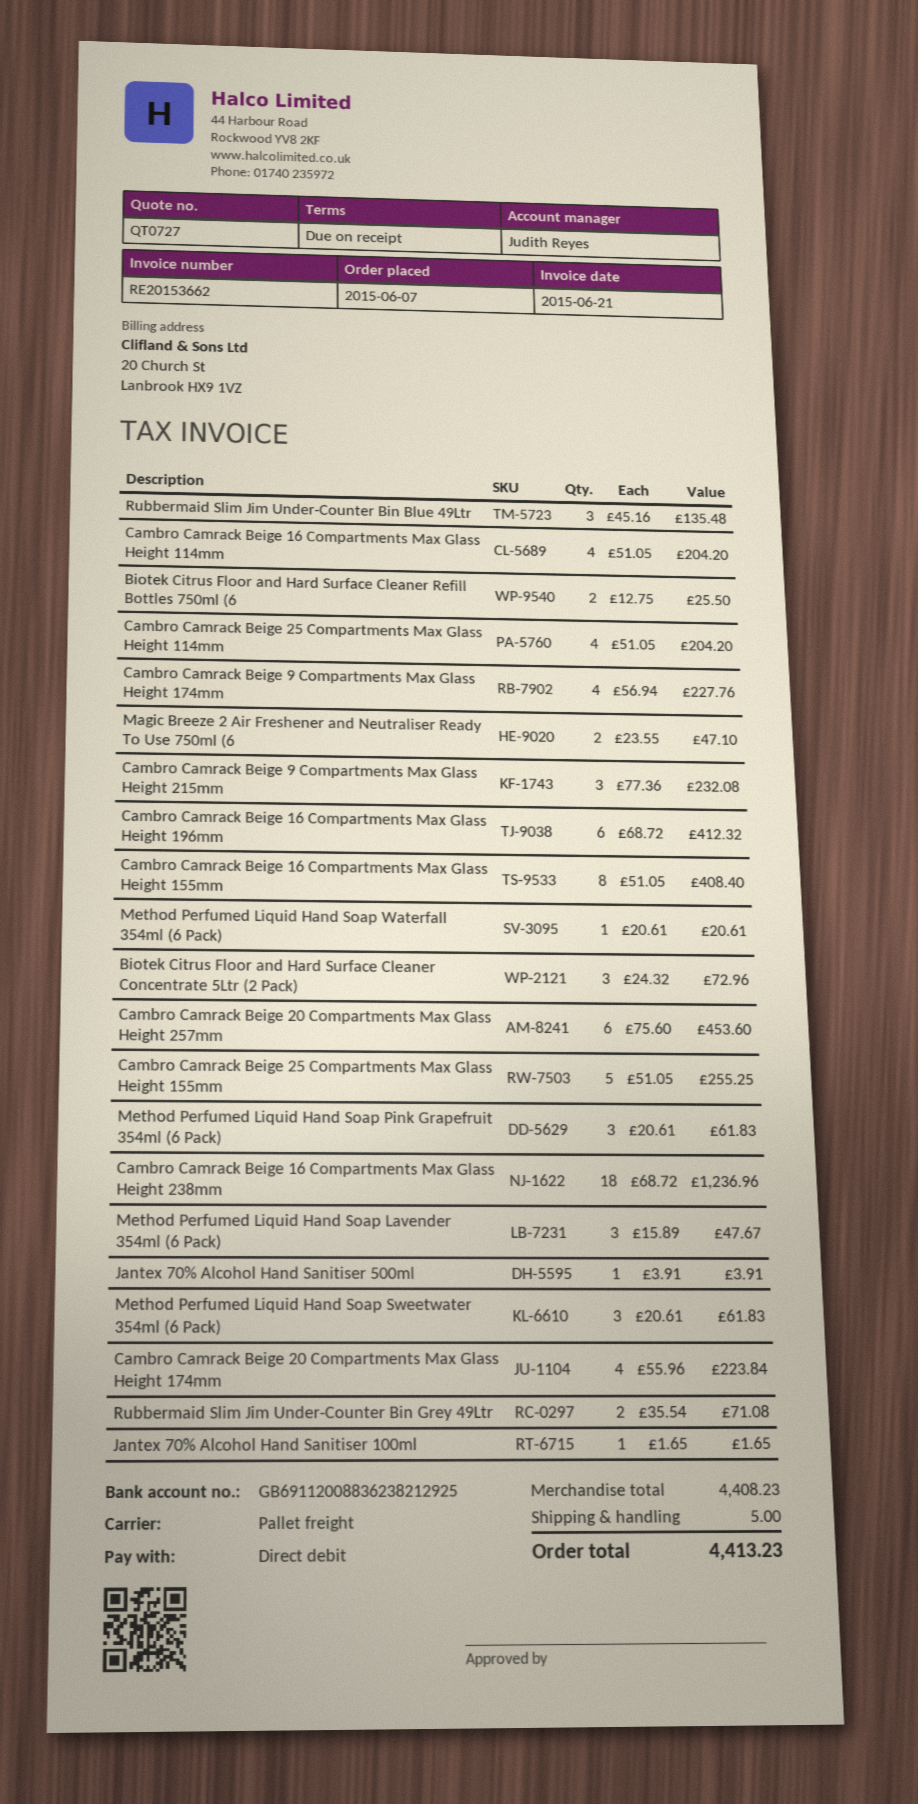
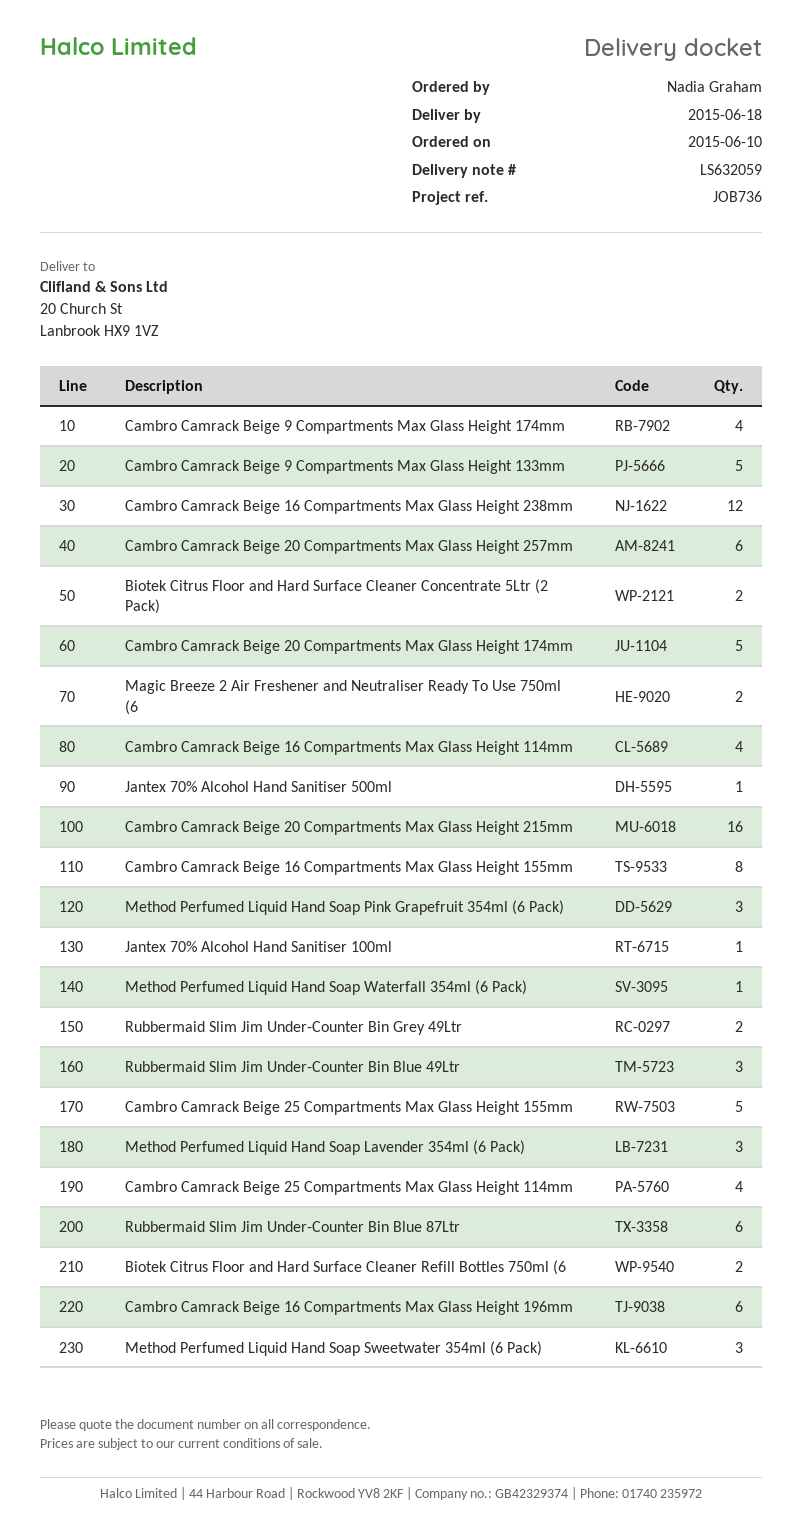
order date: 2015-06-07 -> 2015-06-10
Cambro Camrack Beige 9 Compartments Max Glass Height 215mm: 3 -> none
Biotek Citrus Floor and Hard Surface Cleaner Concentrate 5Ltr (2 Pack): 3 -> 2
Cambro Camrack Beige 16 Compartments Max Glass Height 238mm: 18 -> 12
Cambro Camrack Beige 20 Compartments Max Glass Height 174mm: 4 -> 5
Cambro Camrack Beige 9 Compartments Max Glass Height 133mm: none -> 5
Cambro Camrack Beige 20 Compartments Max Glass Height 215mm: none -> 16
Rubbermaid Slim Jim Under-Counter Bin Blue 87Ltr: none -> 6

